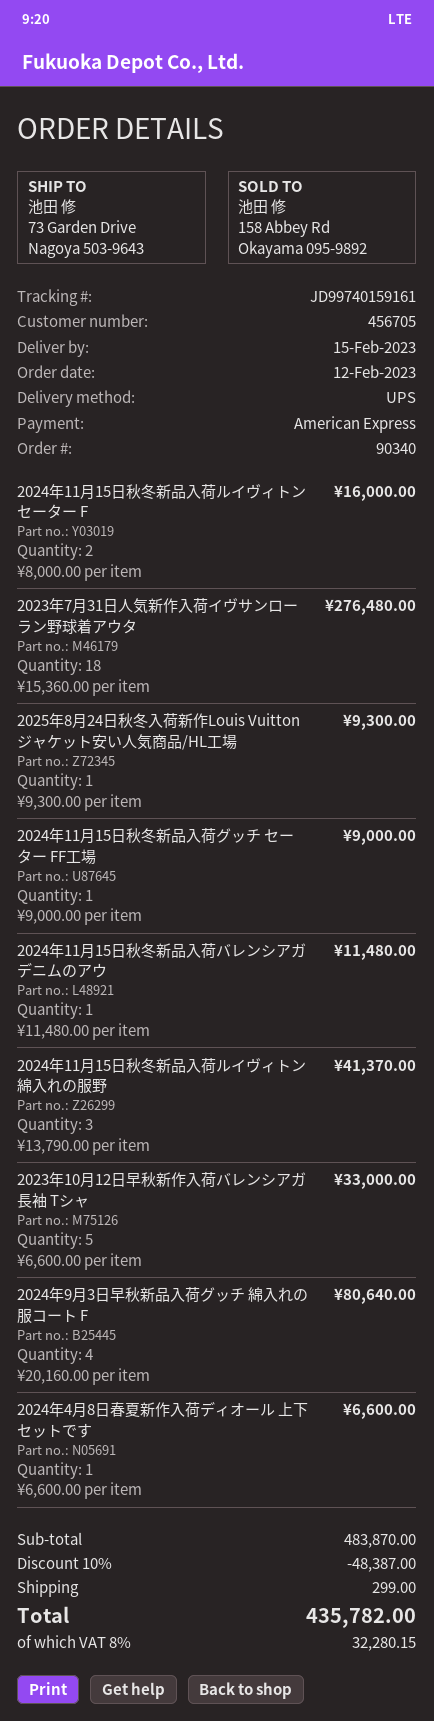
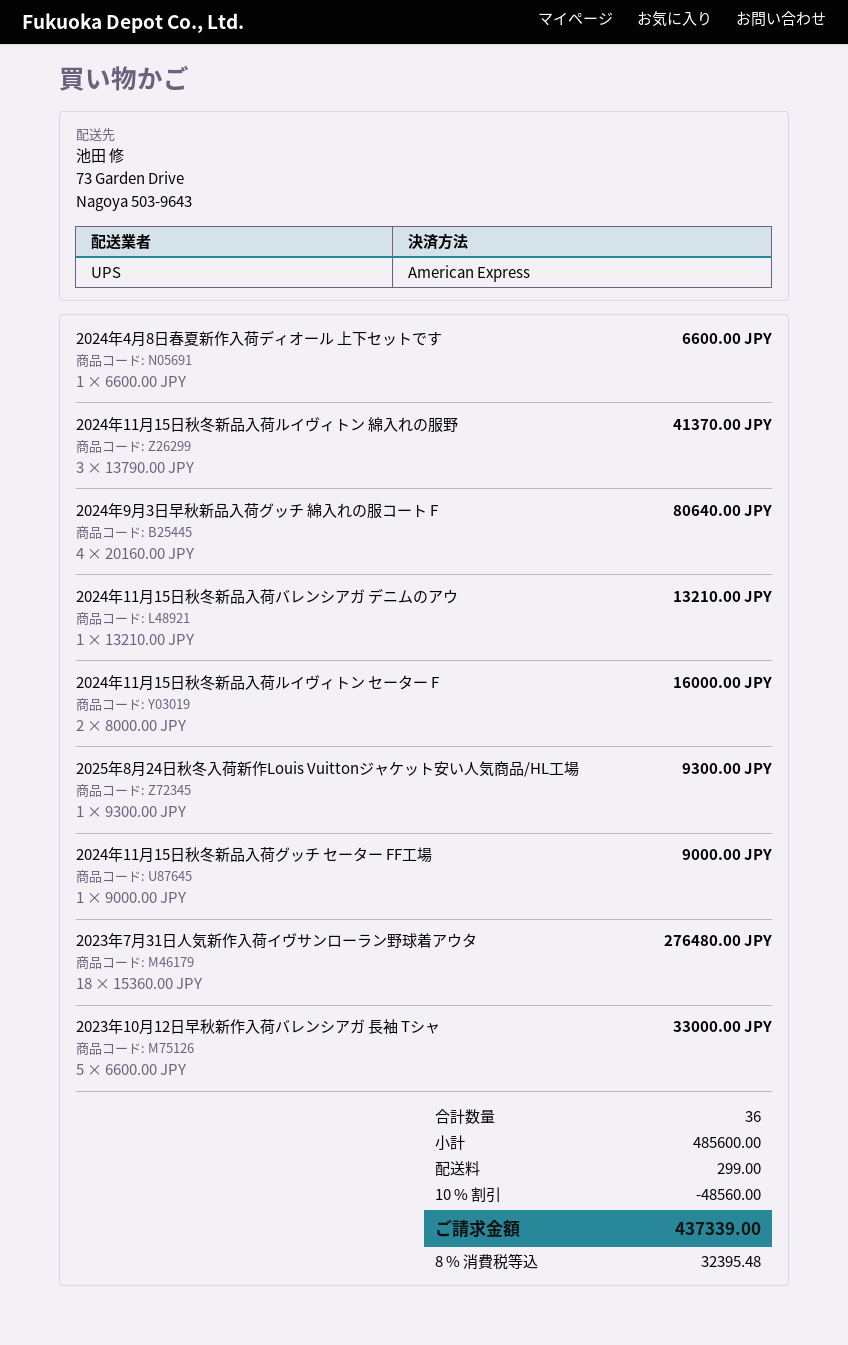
2024年11月15日秋冬新品入荷バレンシアガ デニムのアウ: 1 x 11480.00 = 11480.00 -> 1 x 13210.00 = 13210.00
subtotal: 483870.00 -> 485600.00
discount: 10% = 48387.00 -> 10% = 48560.00
tax: 8% = 32280.15 -> 8% = 32395.48
total: 435782.00 -> 437339.00

